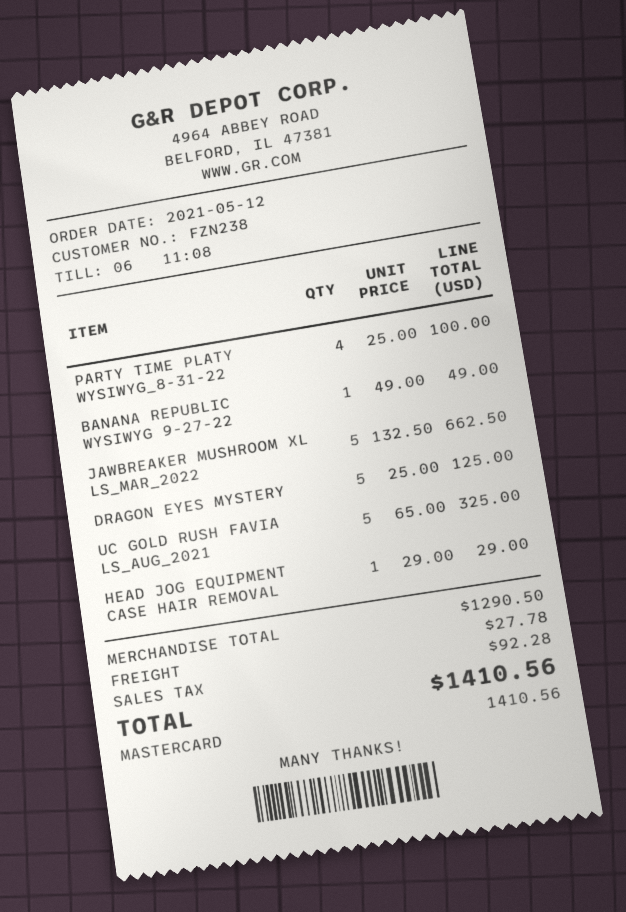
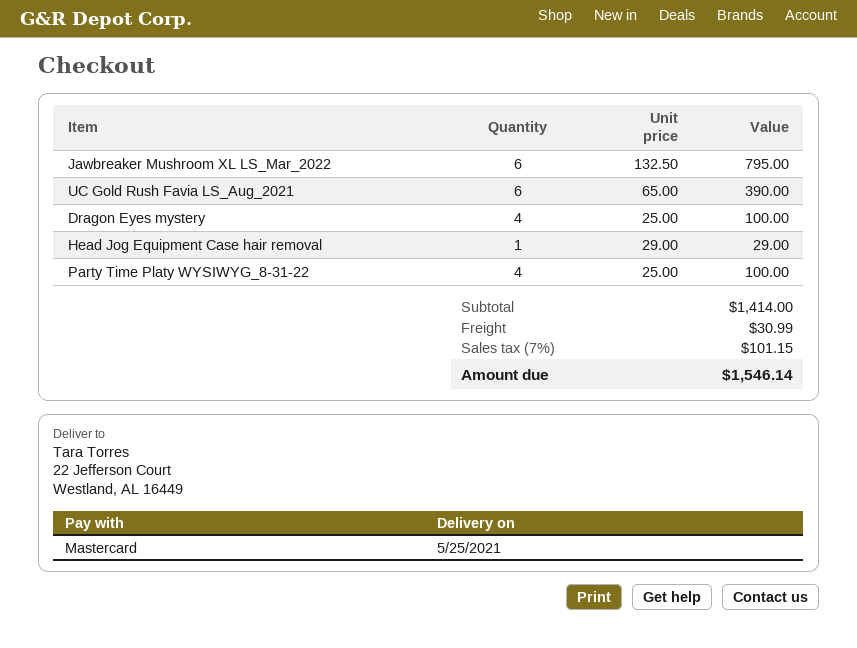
BANANA REPUBLIC WYSIWYG 9-27-22: 1 x 49.00 = 49.00 -> none
JAWBREAKER MUSHROOM XL LS_MAR_2022: 5 x 132.50 = 662.50 -> 6 x 132.50 = 795.00
DRAGON EYES MYSTERY: 5 x 25.00 = 125.00 -> 4 x 25.00 = 100.00
UC GOLD RUSH FAVIA LS_AUG_2021: 5 x 65.00 = 325.00 -> 6 x 65.00 = 390.00
subtotal: 1290.50 -> 1414.00
shipping: 27.78 -> 30.99
tax: 92.28 -> 101.15
total: 1410.56 -> 1546.14

